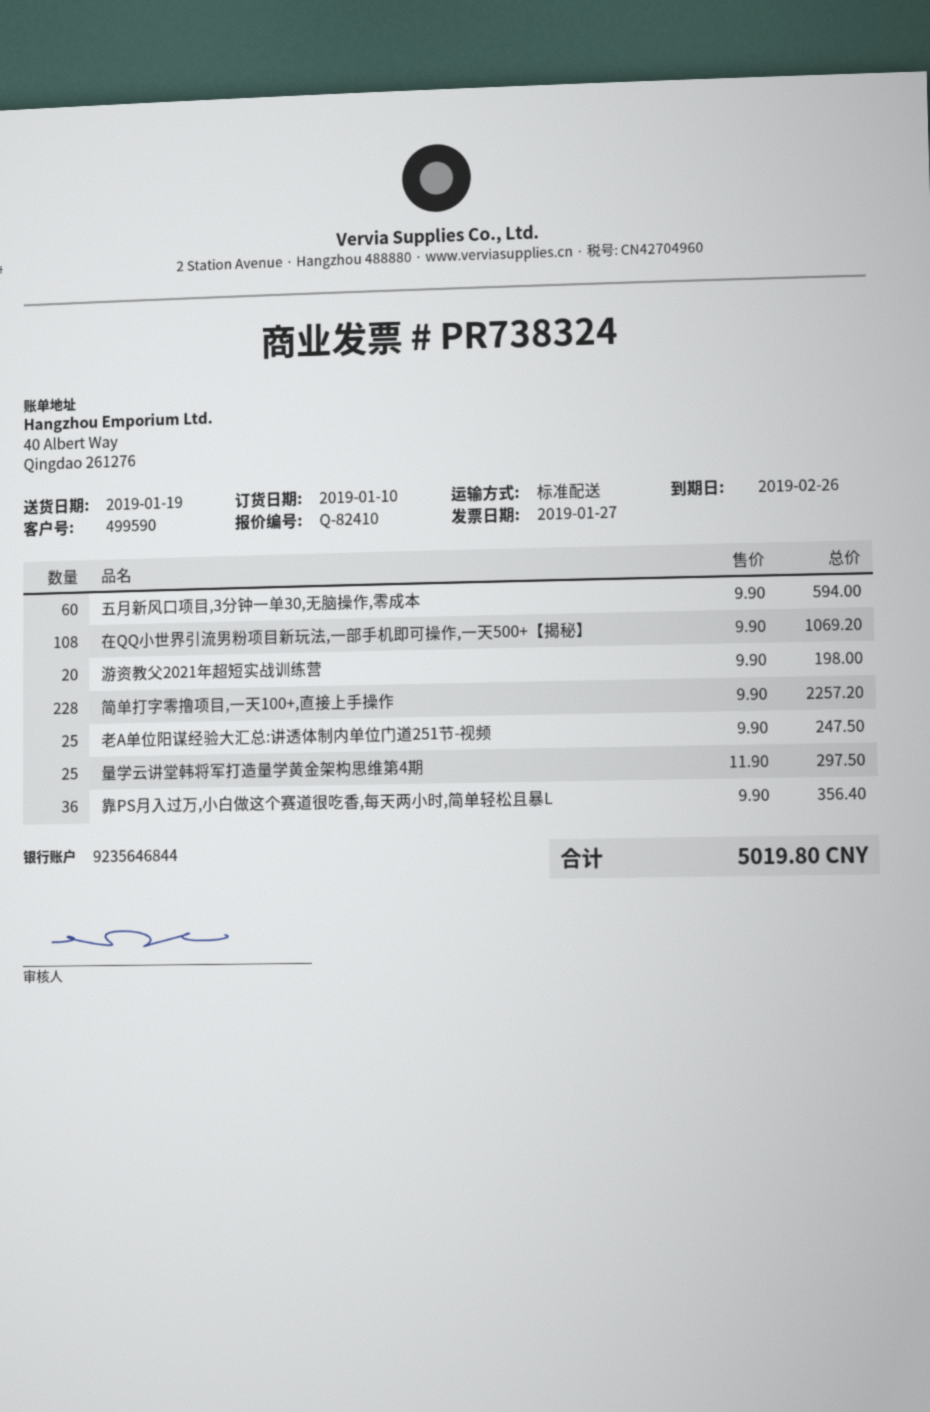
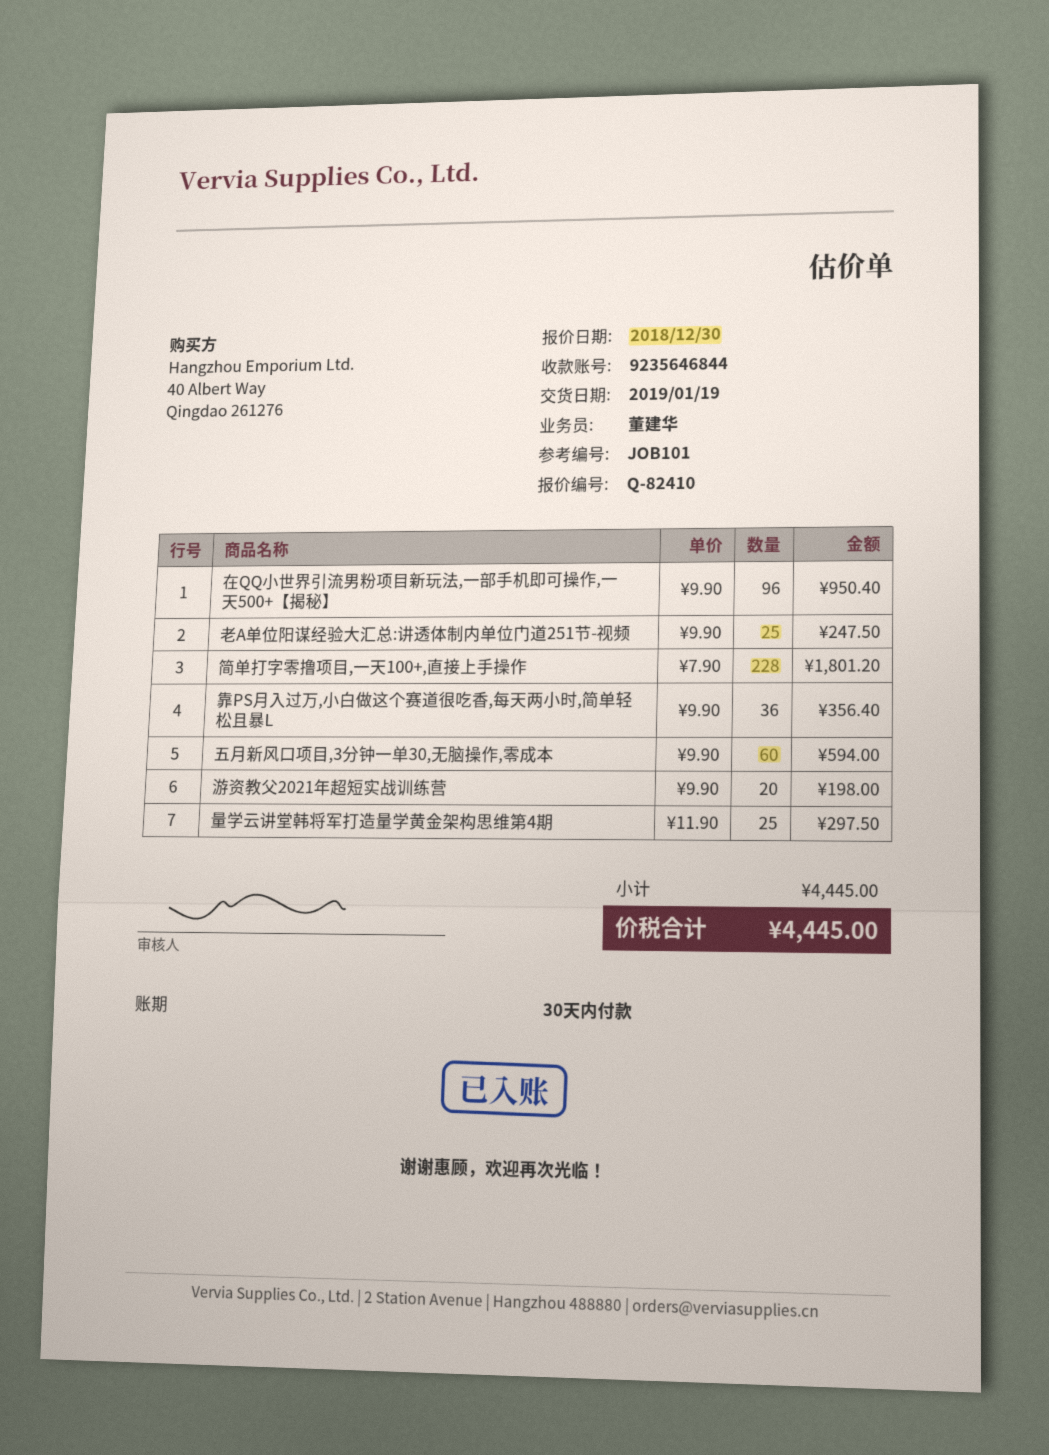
在QQ小世界引流男粉项目新玩法,一部手机即可操作,一天500+【揭秘】: 108 x 9.90 = 1069.20 -> 96 x 9.90 = 950.40
简单打字零撸项目,一天100+,直接上手操作: 228 x 9.90 = 2257.20 -> 228 x 7.90 = 1801.20
total: 5019.80 -> 4445.00

